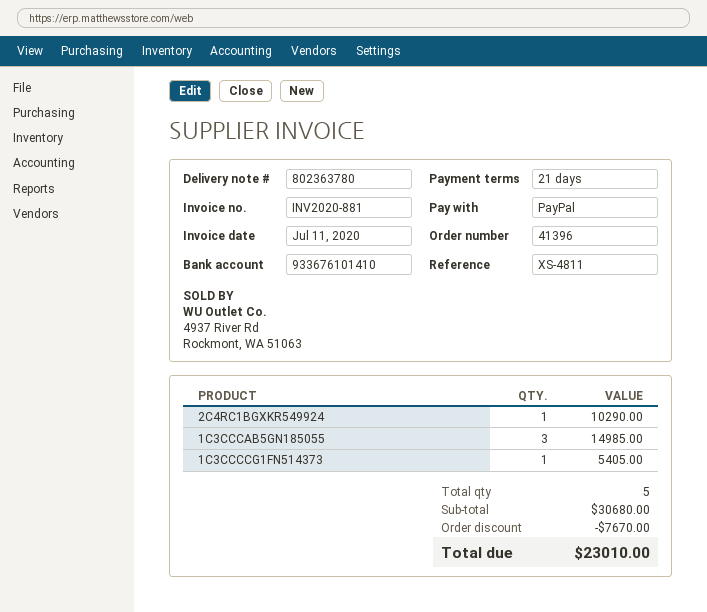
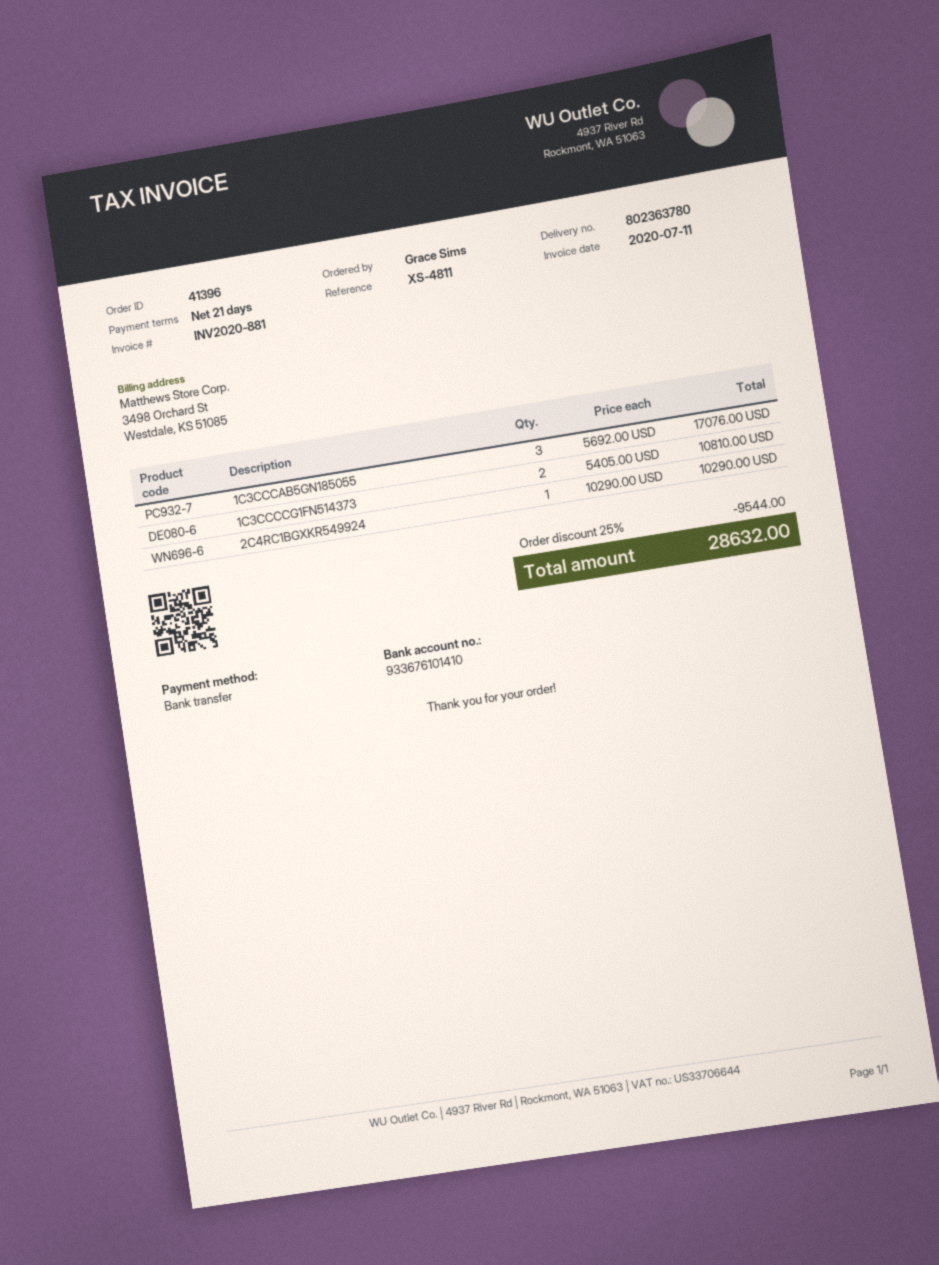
payment method: PayPal -> bank transfer
1C3CCCAB5GN185055: 3 for 14985.00 -> 3 for 17076.00
1C3CCCCG1FN514373: 1 for 5405.00 -> 2 for 10810.00
discount: 7670.00 -> 9544.00
total: 23010.00 -> 28632.00

